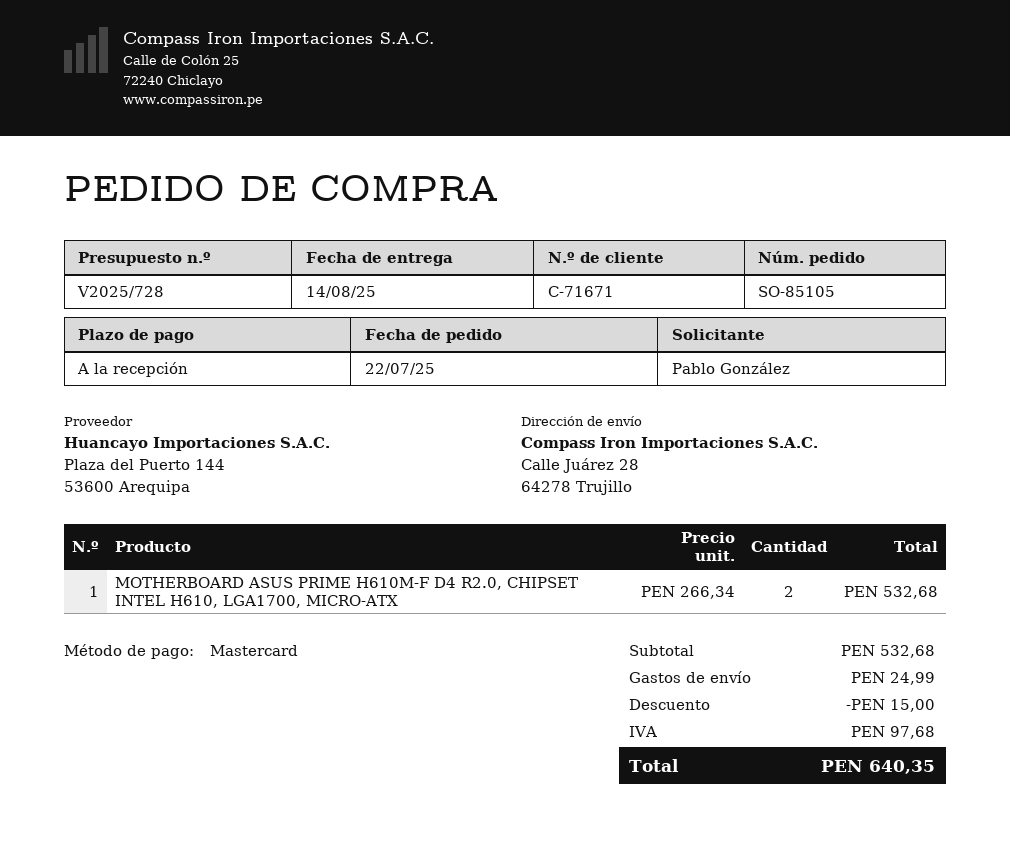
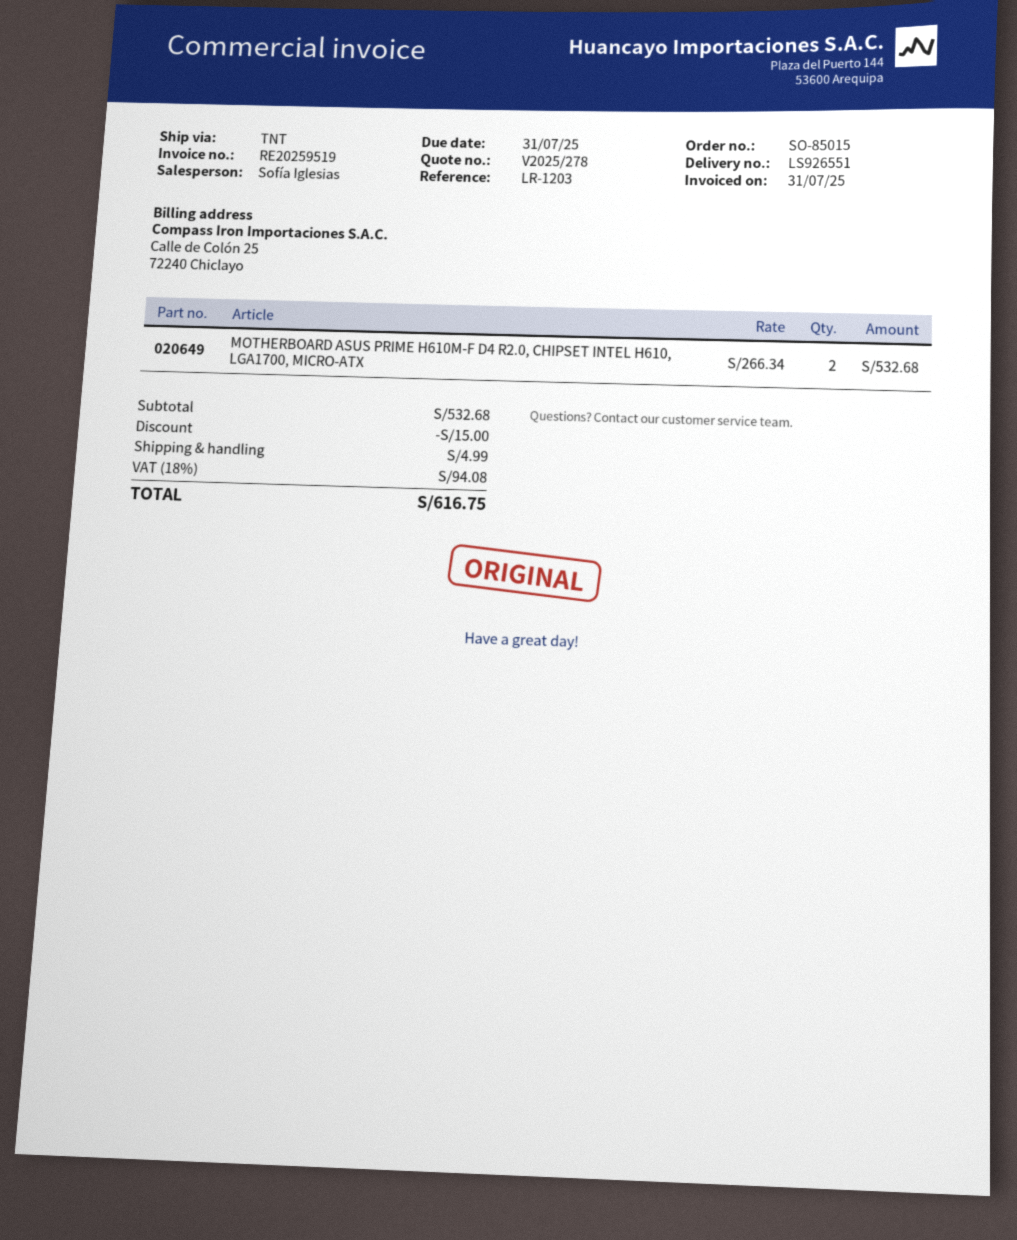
quote number: V2025/728 -> V2025/278
order number: SO-85105 -> SO-85015
shipping: 24.99 -> 4.99
tax: 97.68 -> 94.08
total: 640.35 -> 616.75

